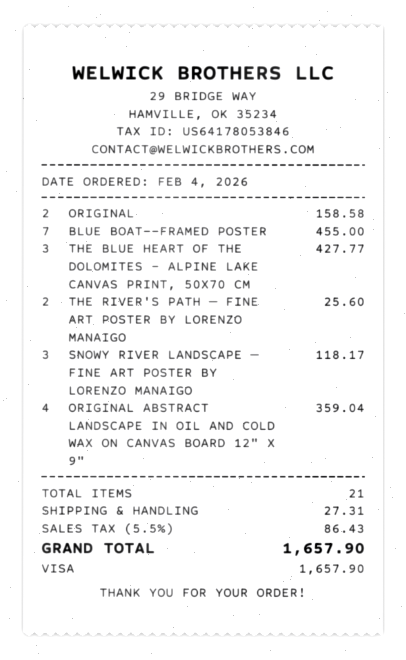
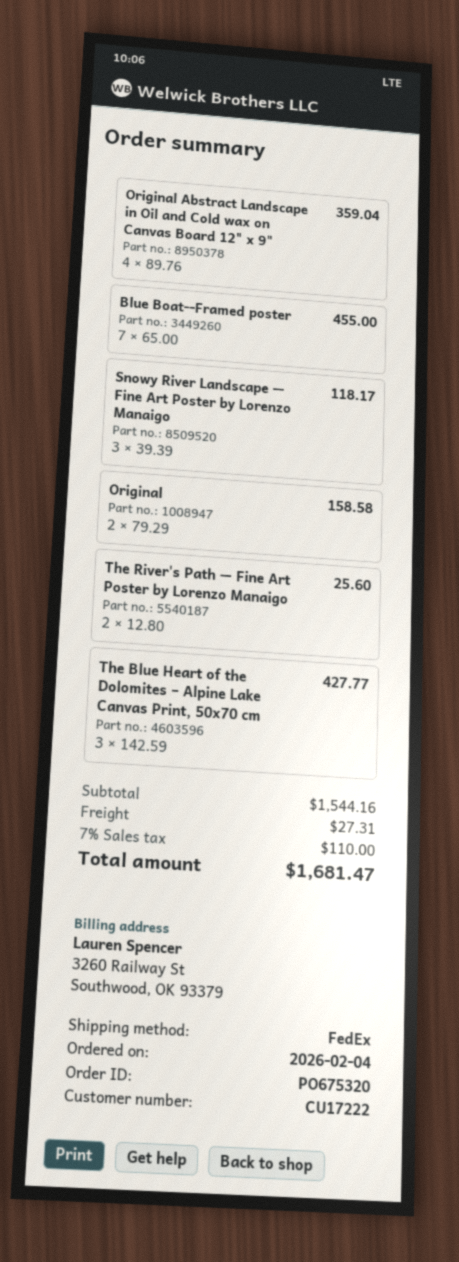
tax: 5.5% = 86.43 -> 7% = 110.00
total: 1657.90 -> 1681.47

